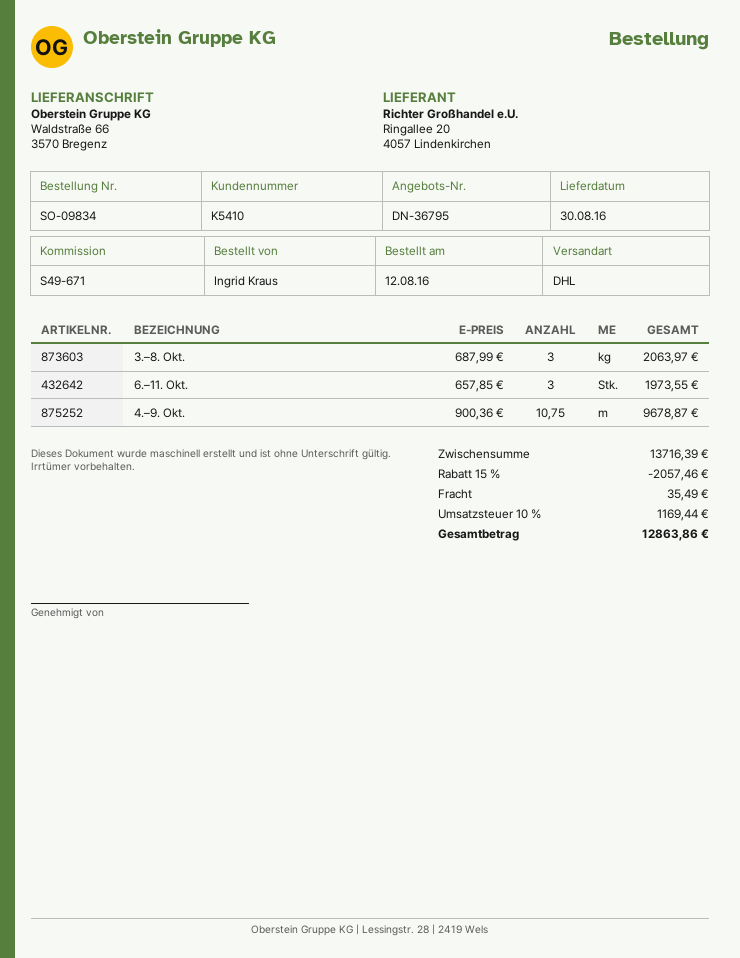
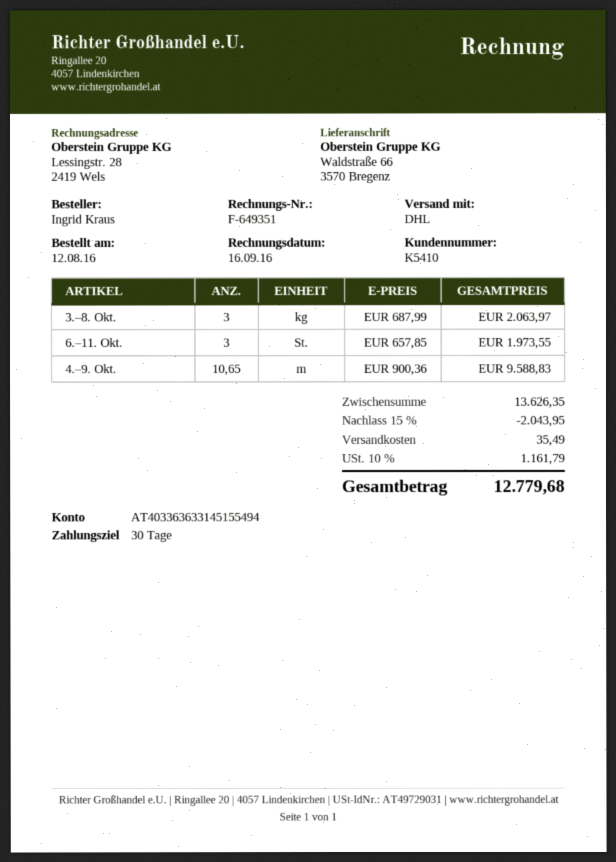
4.–9. Okt.: 10.75 x 900.36 = 9678.87 -> 10.65 x 900.36 = 9588.83
subtotal: 13716.39 -> 13626.35
discount: 15% = 2057.46 -> 15% = 2043.95
tax: 10% = 1169.44 -> 10% = 1161.79
total: 12863.86 -> 12779.68

